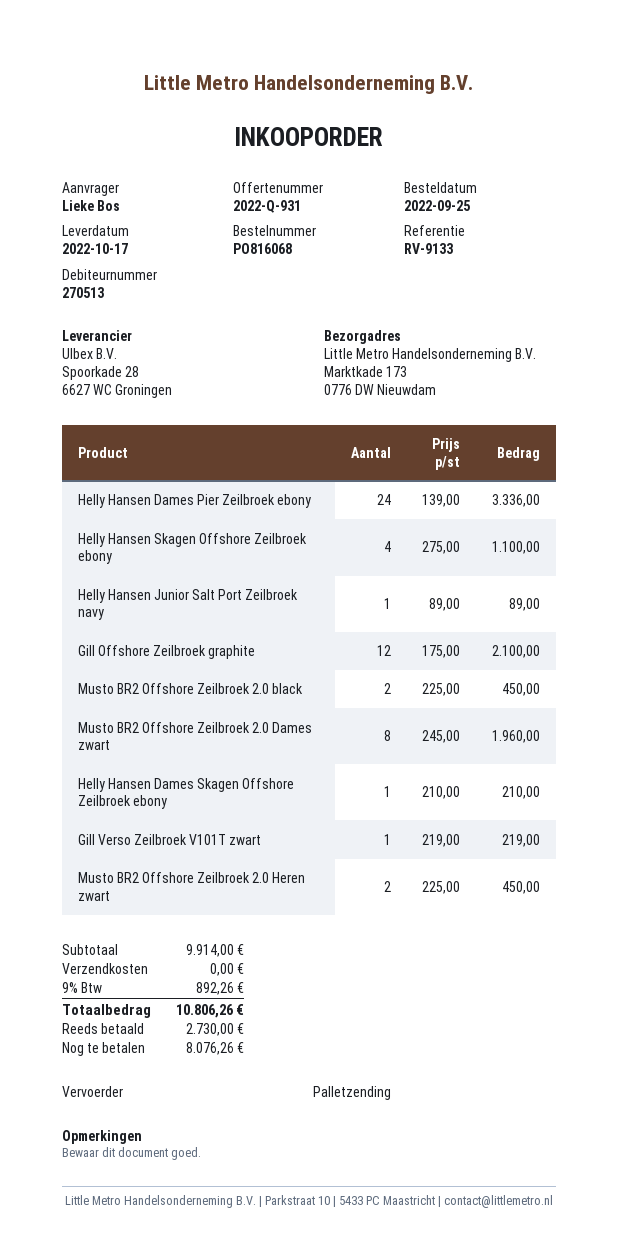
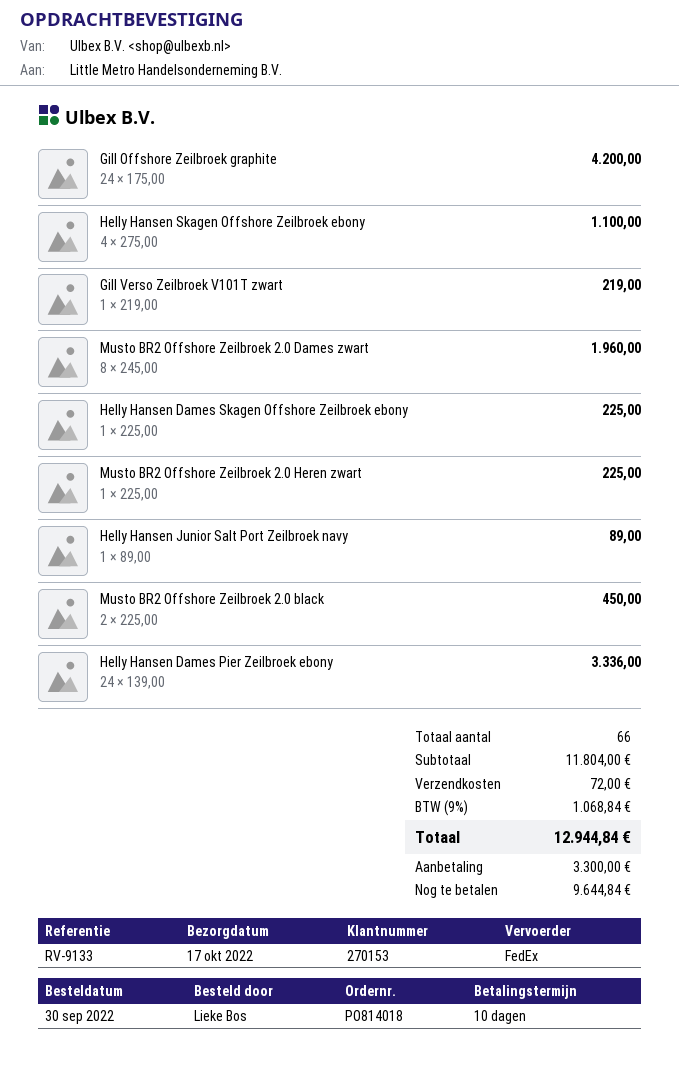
order number: PO816068 -> PO814018
order date: 2022-09-25 -> 2022-09-30
customer number: 270513 -> 270153
shipping method: pallet freight -> FedEx
Gill Offshore Zeilbroek graphite: 12 x 175.00 = 2100.00 -> 24 x 175.00 = 4200.00
Helly Hansen Dames Skagen Offshore Zeilbroek ebony: 1 x 210.00 = 210.00 -> 1 x 225.00 = 225.00
Musto BR2 Offshore Zeilbroek 2.0 Heren zwart: 2 x 225.00 = 450.00 -> 1 x 225.00 = 225.00
subtotal: 9914.00 -> 11804.00
shipping: 0.00 -> 72.00
tax: 9% = 892.26 -> 9% = 1068.84
total: 10806.26 -> 12944.84
deposit: 2730.00 -> 3300.00
balance: 8076.26 -> 9644.84

